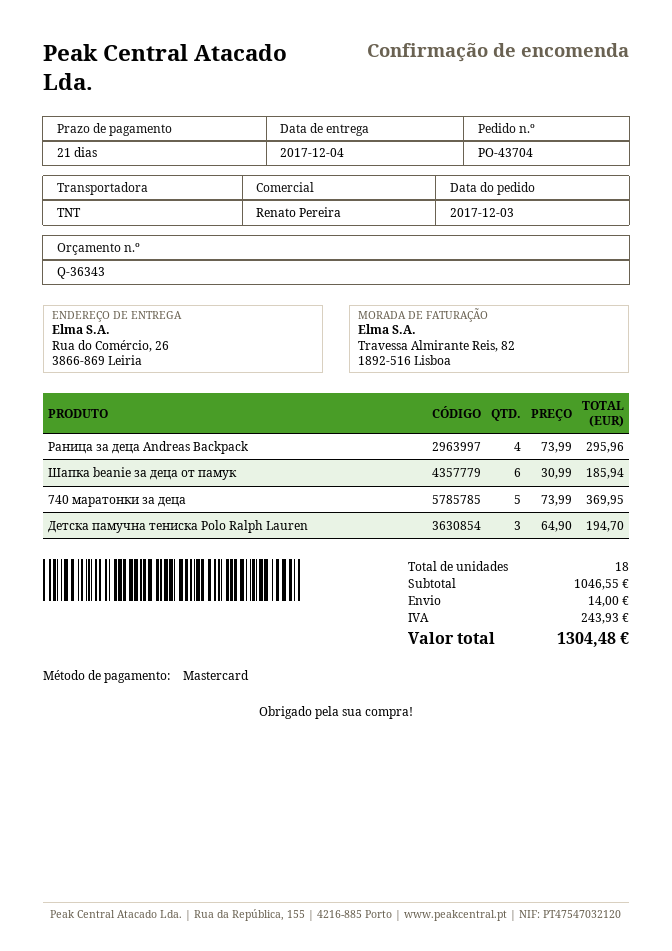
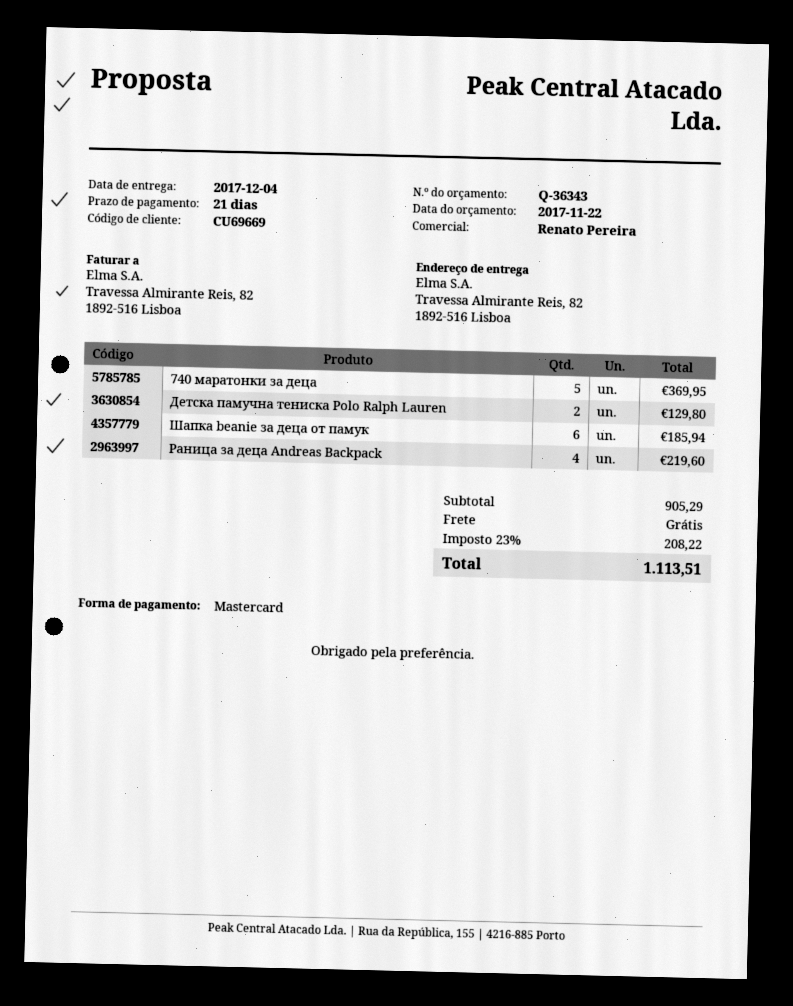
ship to: Rua do Comércio, 26, 3866-869 Leiria -> Travessa Almirante Reis, 82, 1892-516 Lisboa
Раница за деца Andreas Backpack: 4 for 295.96 -> 4 for 219.60
Детска памучна тениска Polo Ralph Lauren: 3 for 194.70 -> 2 for 129.80
subtotal: 1046.55 -> 905.29
shipping: 14.00 -> 0.00
tax: 243.93 -> 208.22
total: 1304.48 -> 1113.51

